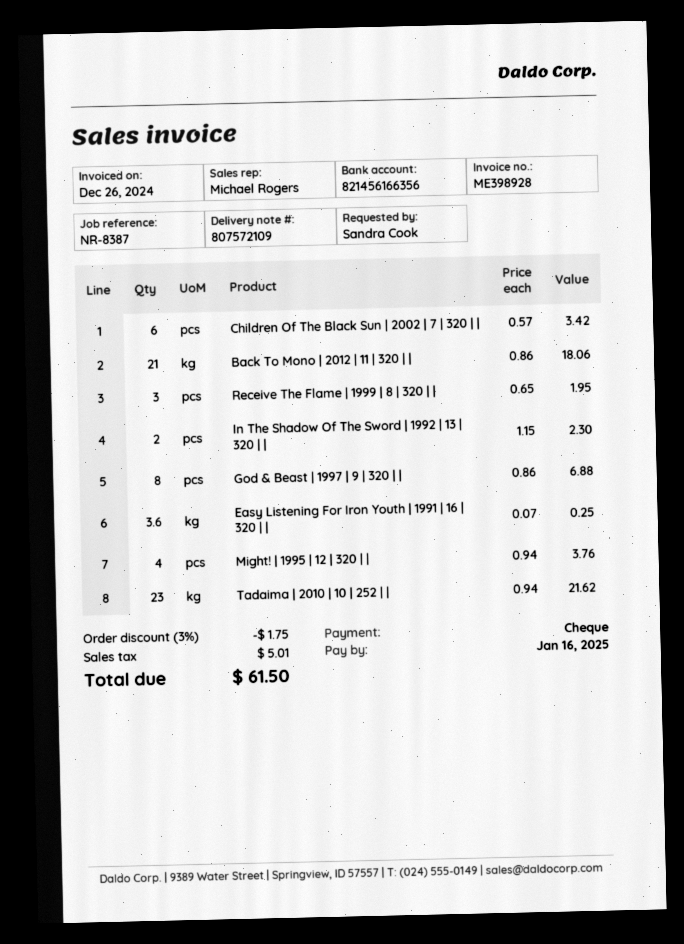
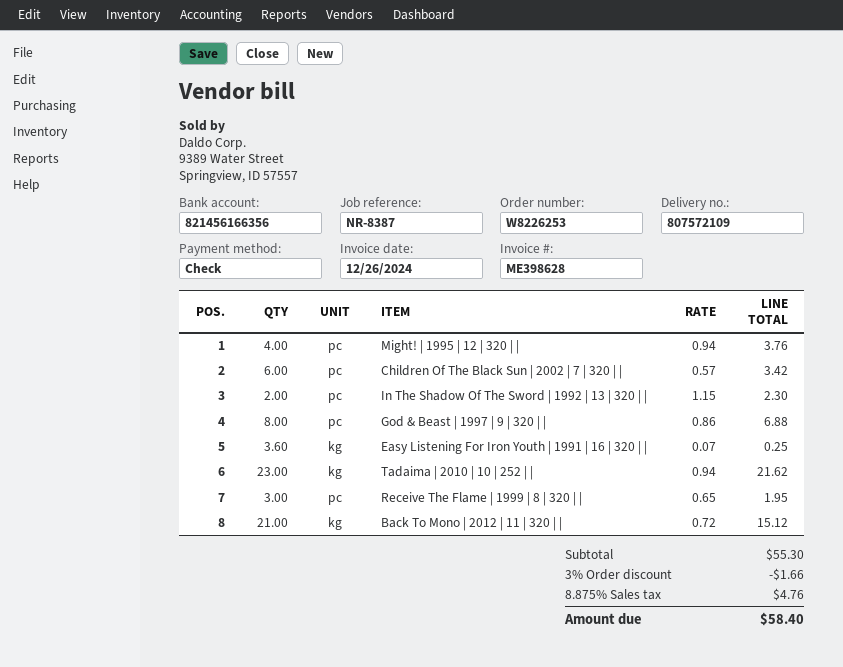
invoice number: ME398928 -> ME398628
Back To Mono | 2012 | 11 | 320 | |: 21 x 0.86 = 18.06 -> 21 x 0.72 = 15.12
discount: 3% = 1.75 -> 3% = 1.66
tax: 5.01 -> 4.76
total: 61.50 -> 58.40

